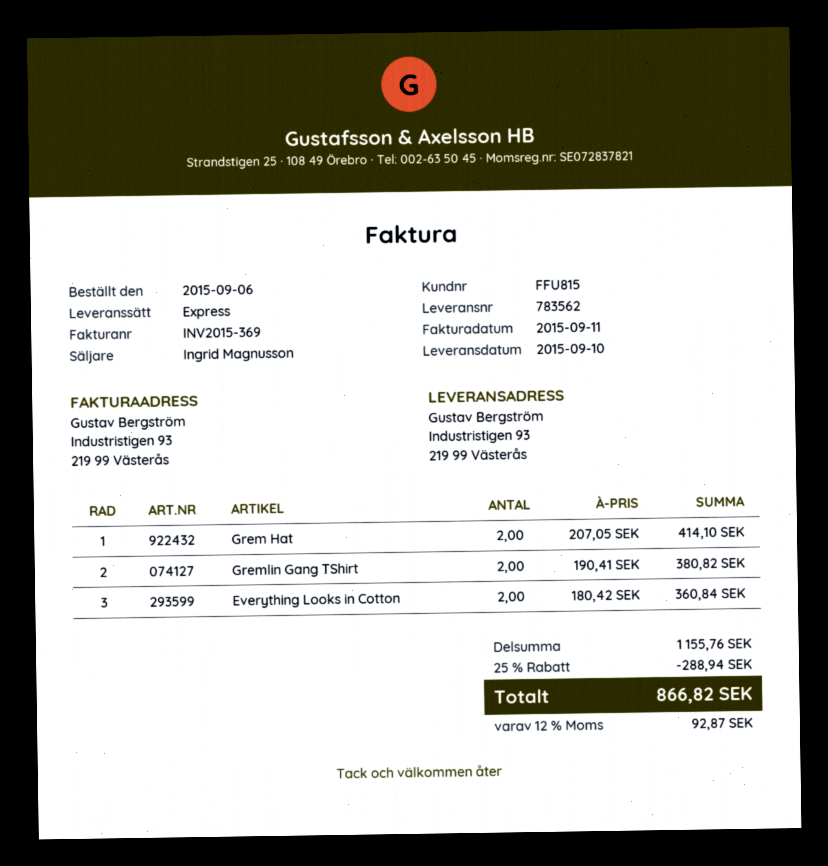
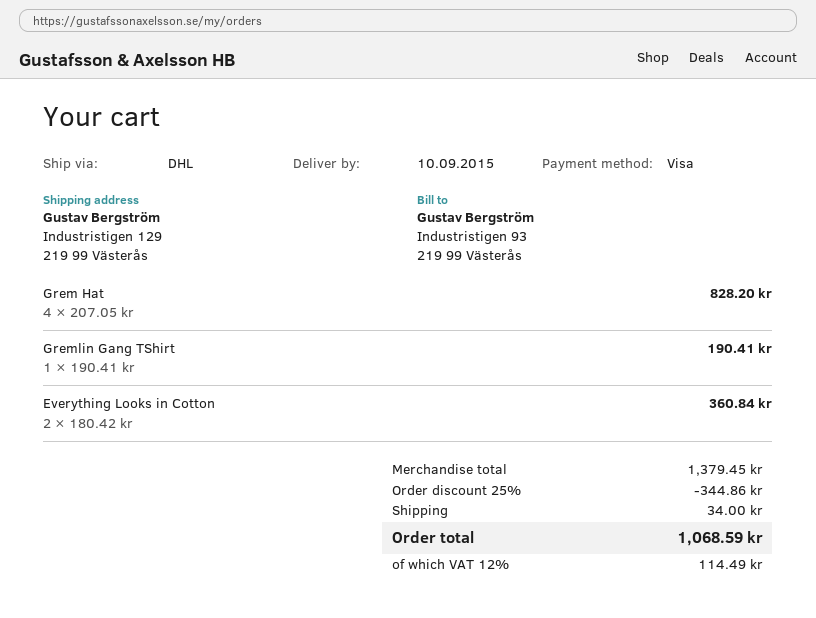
shipping method: express -> DHL
ship to: Industristigen 93, 219 99 Västerås -> Industristigen 129, 219 99 Västerås
Grem Hat: 2 x 207.05 = 414.10 -> 4 x 207.05 = 828.20
Gremlin Gang TShirt: 2 x 190.41 = 380.82 -> 1 x 190.41 = 190.41
subtotal: 1155.76 -> 1379.45
discount: 25% = 288.94 -> 25% = 344.86
shipping: none -> 34.00
tax: 12% = 92.87 -> 12% = 114.49
total: 866.82 -> 1068.59

